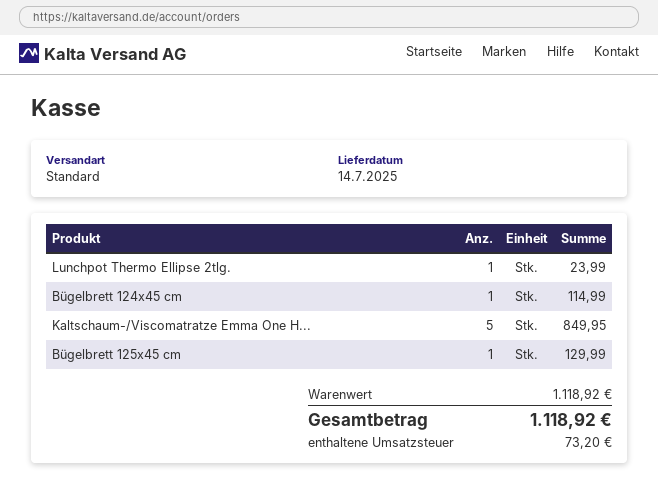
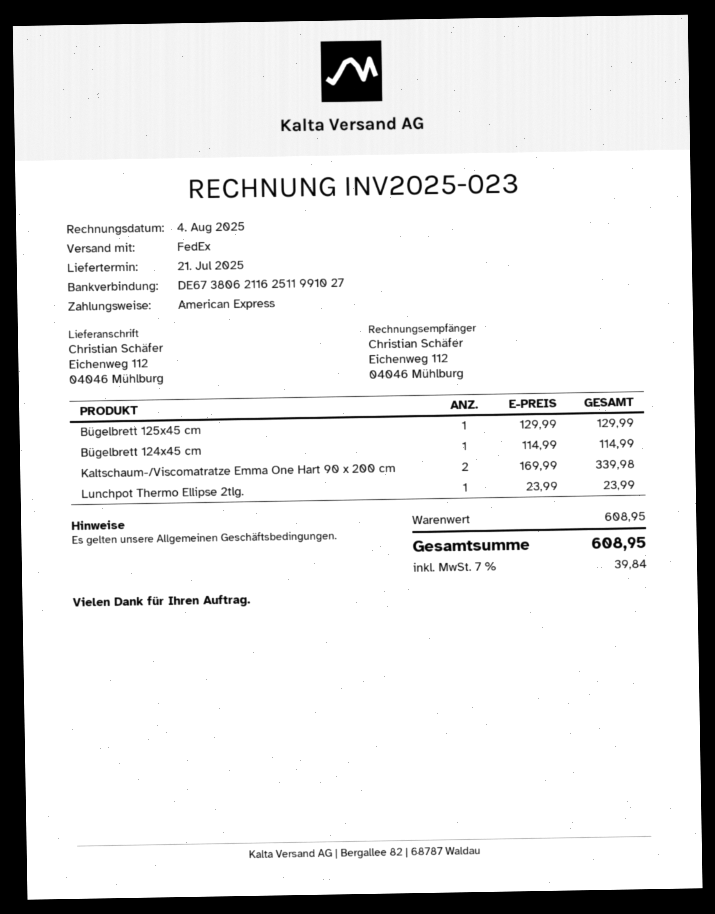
delivery date: 2025-07-14 -> 2025-07-21
shipping method: standard -> FedEx
Kaltschaum-/Viscomatratze Emma One H...: 5 for 849.95 -> 2 for 339.98
subtotal: 1118.92 -> 608.95
tax: 73.20 -> 39.84
total: 1118.92 -> 608.95

